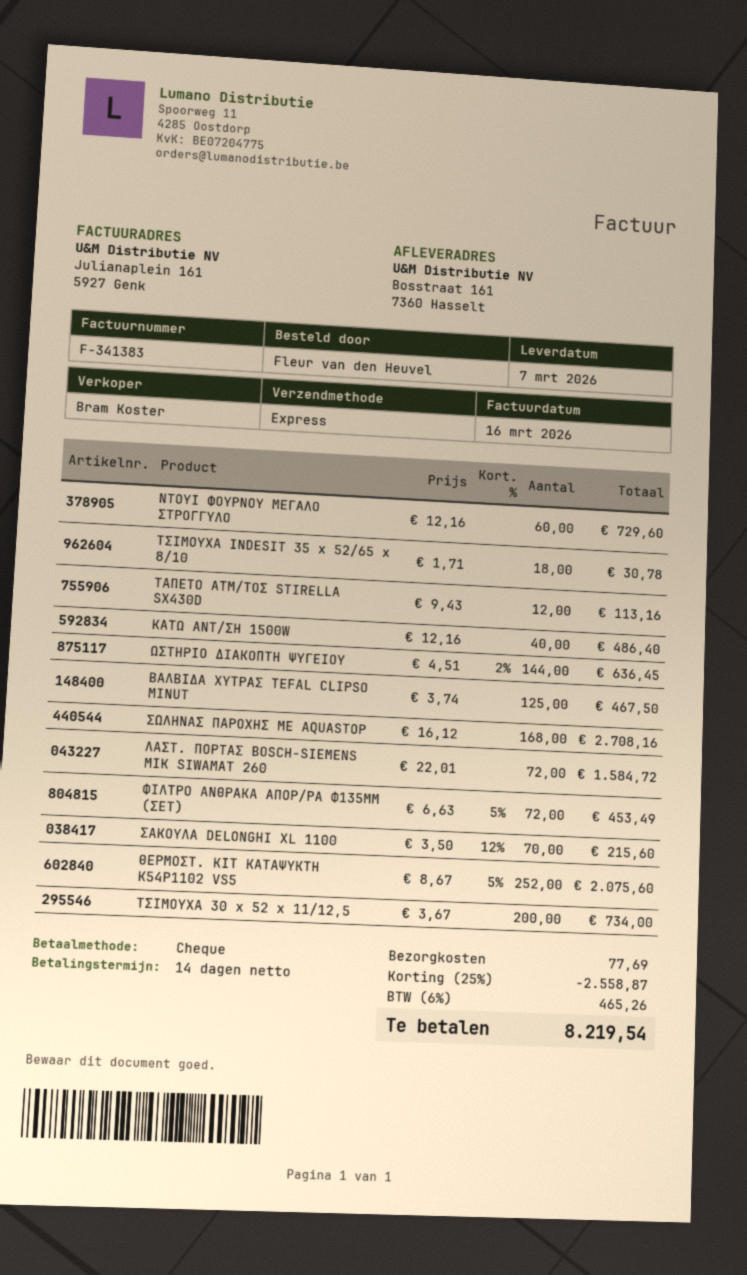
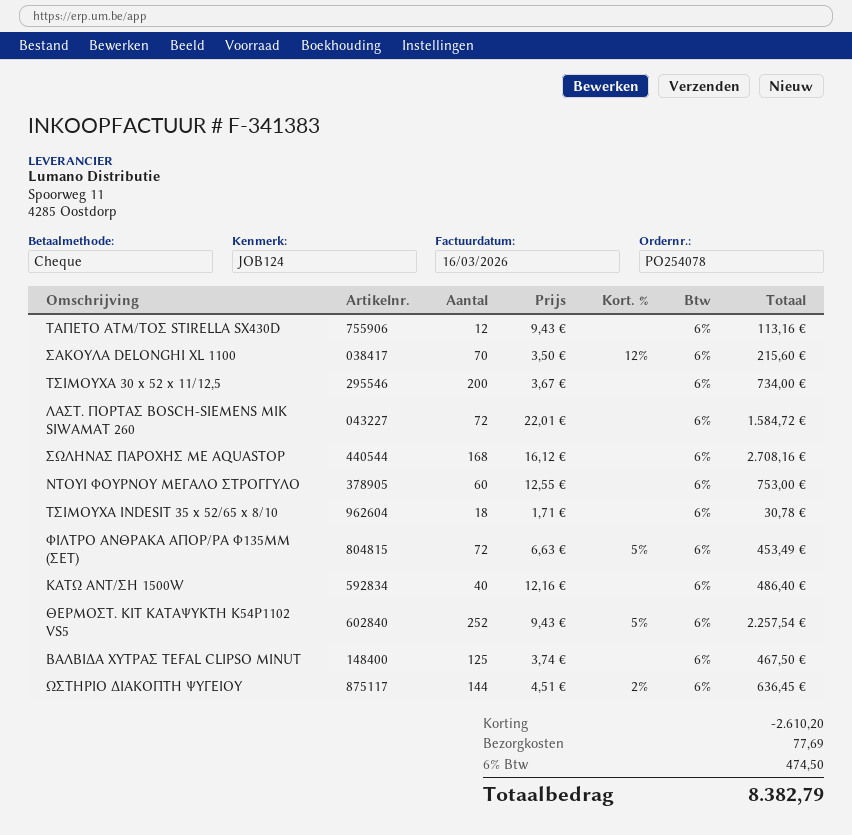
ΝΤΟΥΙ ΦΟΥΡΝΟΥ ΜΕΓΑΛΟ ΣΤΡΟΓΓΥΛΟ: 60 x 12.16 = 729.60 -> 60 x 12.55 = 753.00
ΘΕΡΜΟΣΤ. ΚΙΤ ΚΑΤΑΨΥΚΤΗ K54P1102 VS5: 252 x 8.67 - 5% = 2075.60 -> 252 x 9.43 - 5% = 2257.54
discount: 2558.87 -> 2610.20
tax: 6% = 465.26 -> 6% = 474.50
total: 8219.54 -> 8382.79

